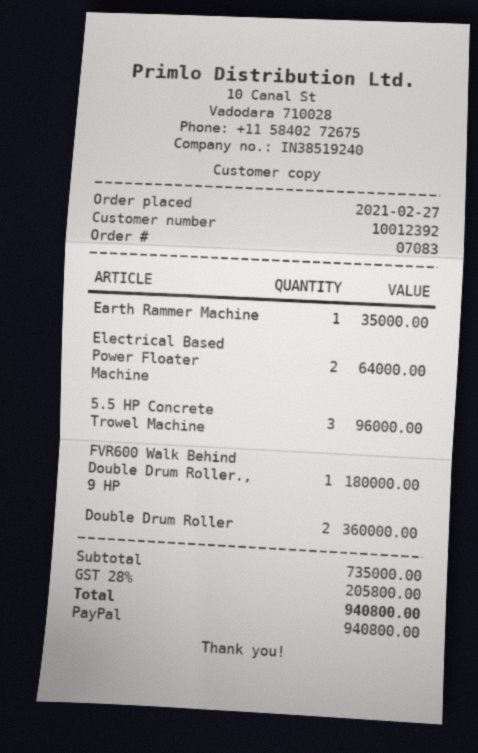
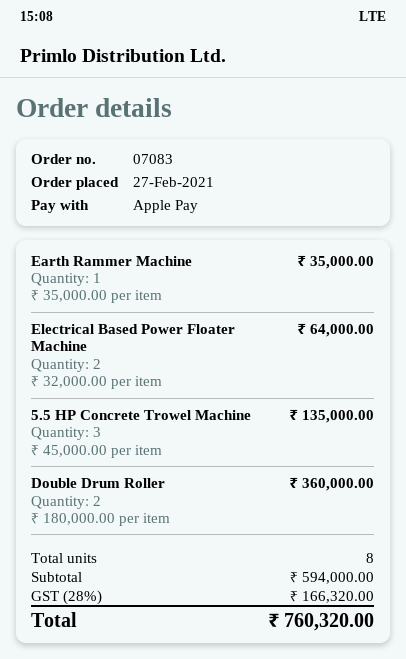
payment method: PayPal -> Apple Pay
5.5 HP Concrete Trowel Machine: 3 for 96000.00 -> 3 for 135000.00
FVR600 Walk Behind Double Drum Roller., 9 HP: 1 for 180000.00 -> none
subtotal: 735000.00 -> 594000.00
tax: 28% = 205800.00 -> 28% = 166320.00
total: 940800.00 -> 760320.00

